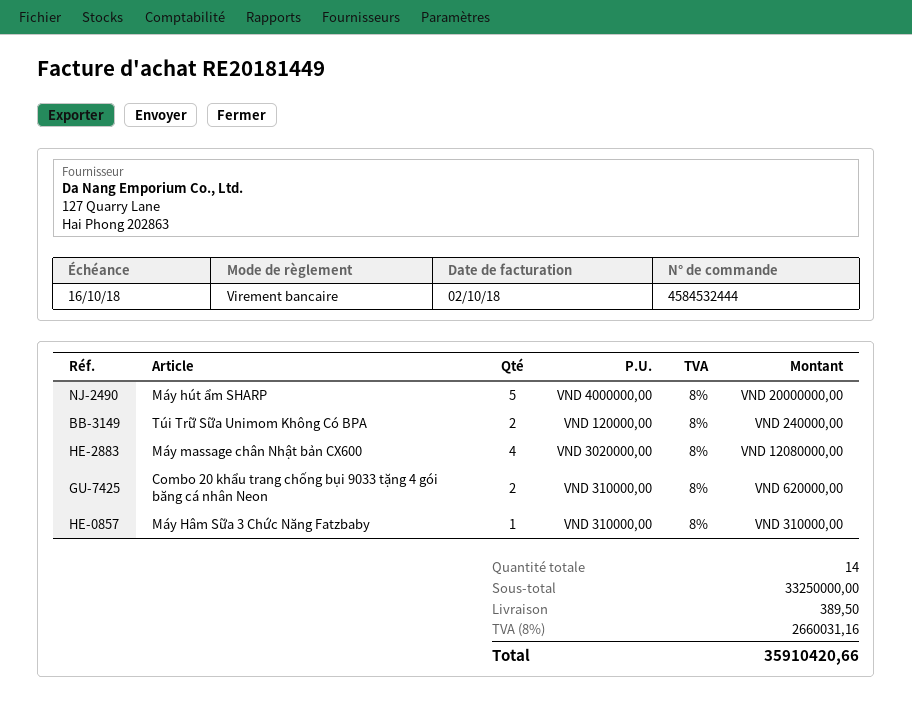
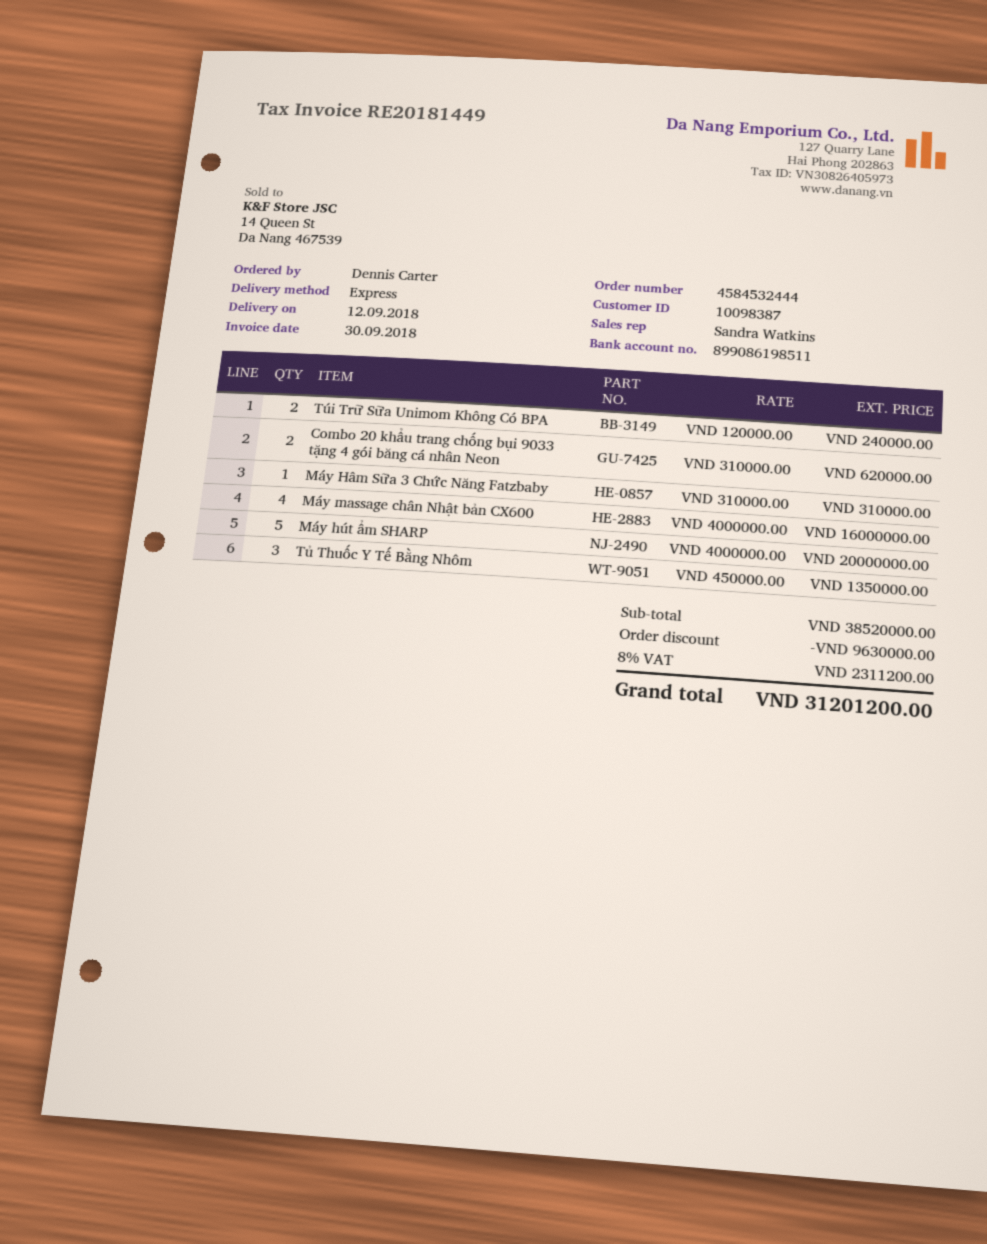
invoice date: 2018-10-02 -> 2018-09-30
Máy massage chân Nhật bản CX600: 4 x 3020000.00 = 12080000.00 -> 4 x 4000000.00 = 16000000.00
Tủ Thuốc Y Tế Bằng Nhôm: none -> 3 x 450000.00 = 1350000.00
subtotal: 33250000.00 -> 38520000.00
discount: none -> 9630000.00
shipping: 389.50 -> none
tax: 8% = 2660031.16 -> 8% = 2311200.00
total: 35910420.66 -> 31201200.00

